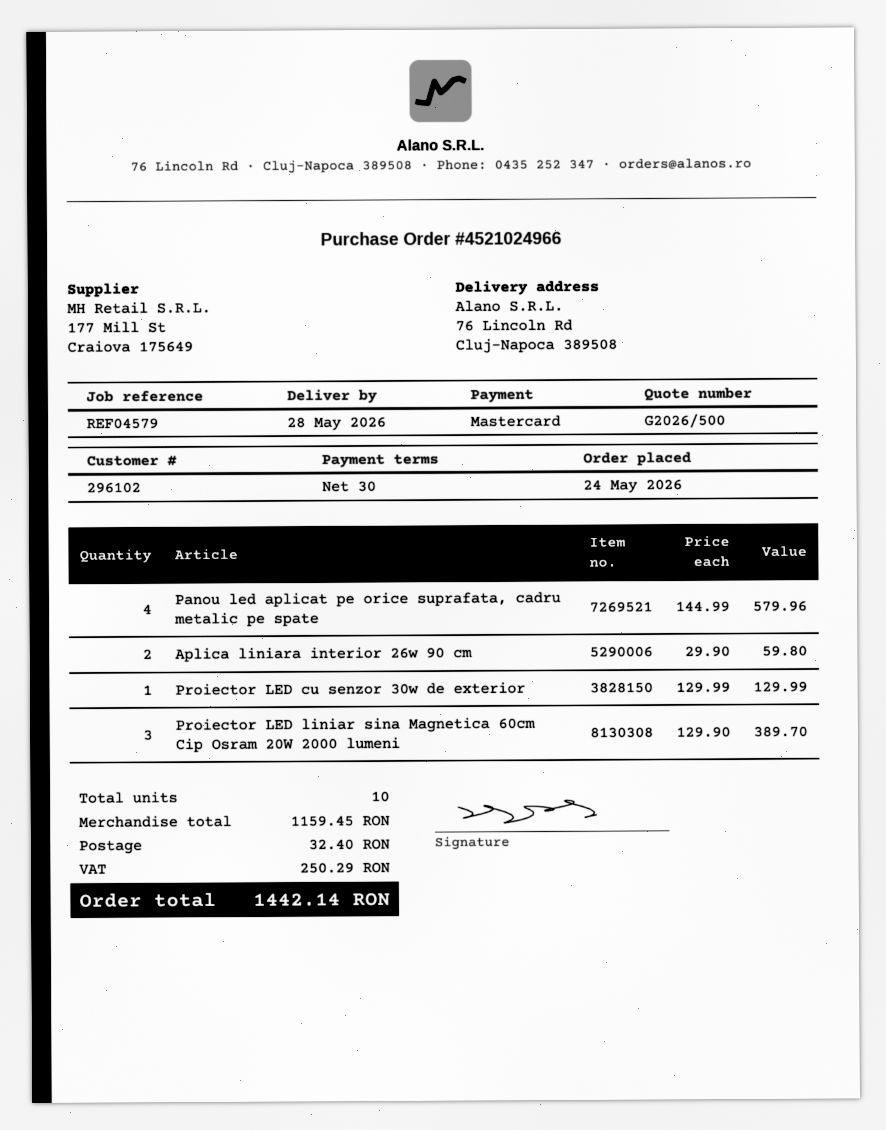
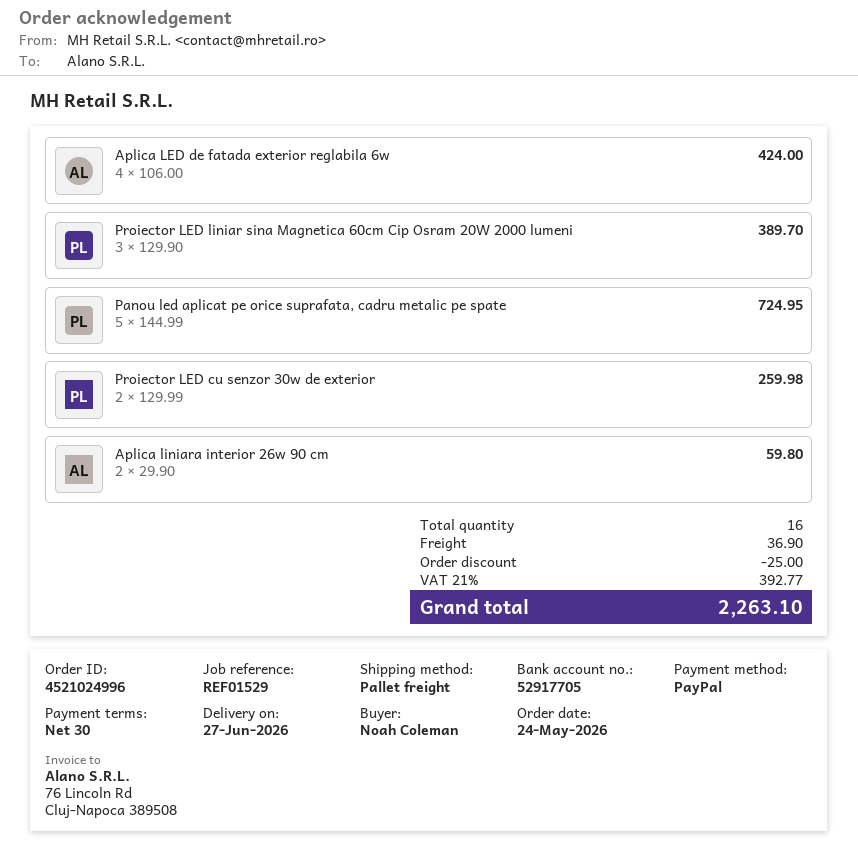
order number: 4521024966 -> 4521024996
delivery date: 2026-05-28 -> 2026-06-27
reference: REF04579 -> REF01529
payment method: Mastercard -> PayPal
Panou led aplicat pe orice suprafata, cadru metalic pe spate: 4 x 144.99 = 579.96 -> 5 x 144.99 = 724.95
Proiector LED cu senzor 30w de exterior: 1 x 129.99 = 129.99 -> 2 x 129.99 = 259.98
Aplica LED de fatada exterior reglabila 6w: none -> 4 x 106.00 = 424.00
total quantity: 10 -> 16
discount: none -> 25.00
shipping: 32.40 -> 36.90
tax: 250.29 -> 392.77
total: 1442.14 -> 2263.10

